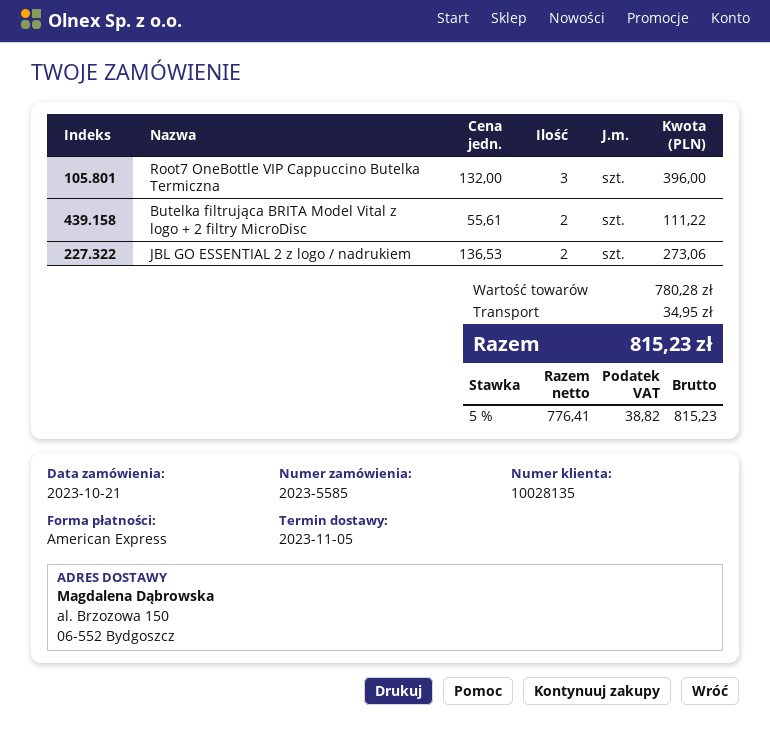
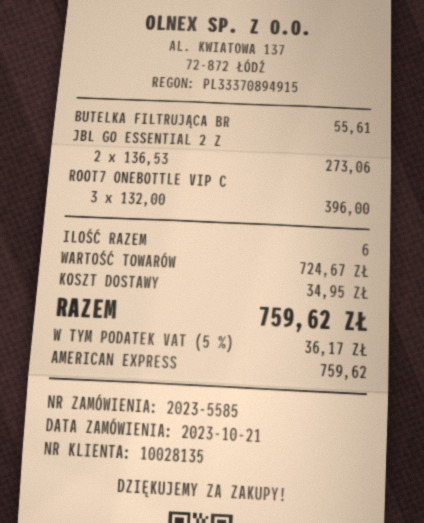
Butelka filtrująca BRITA Model Vital z logo + 2 filtry MicroDisc: 2 x 55.61 = 111.22 -> 1 x 55.61 = 55.61
subtotal: 780.28 -> 724.67
tax: 5% = 38.82 -> 5% = 36.17
total: 815.23 -> 759.62

